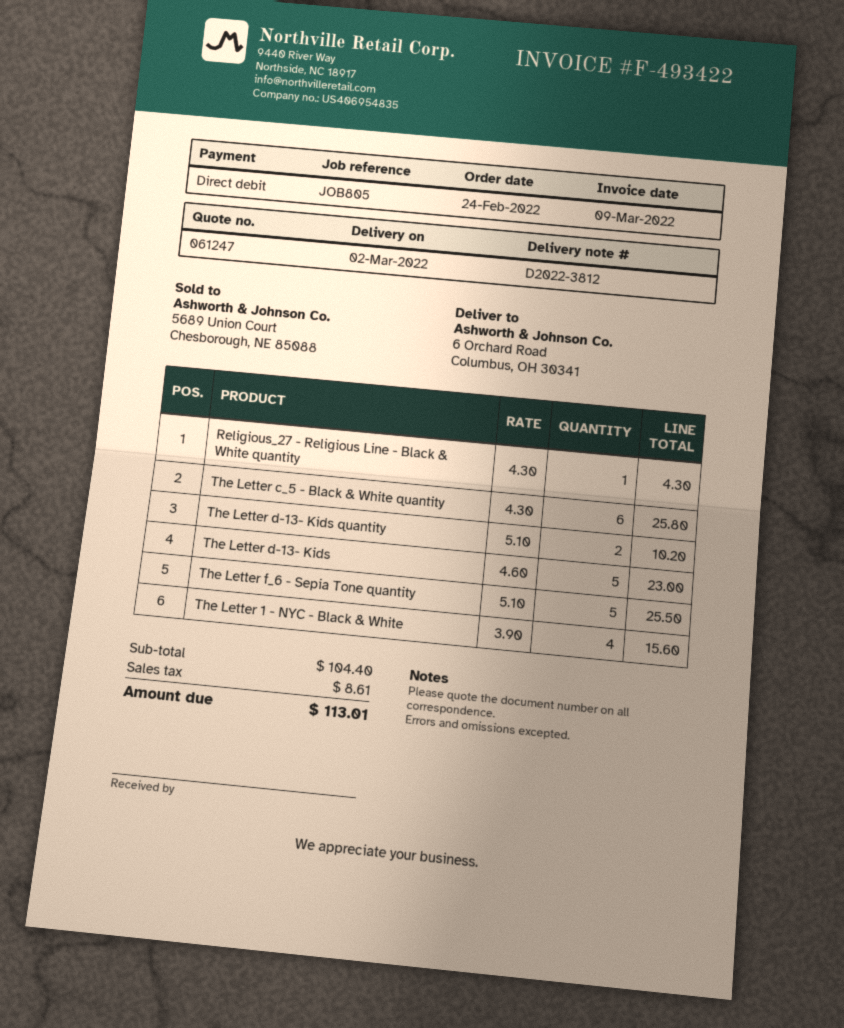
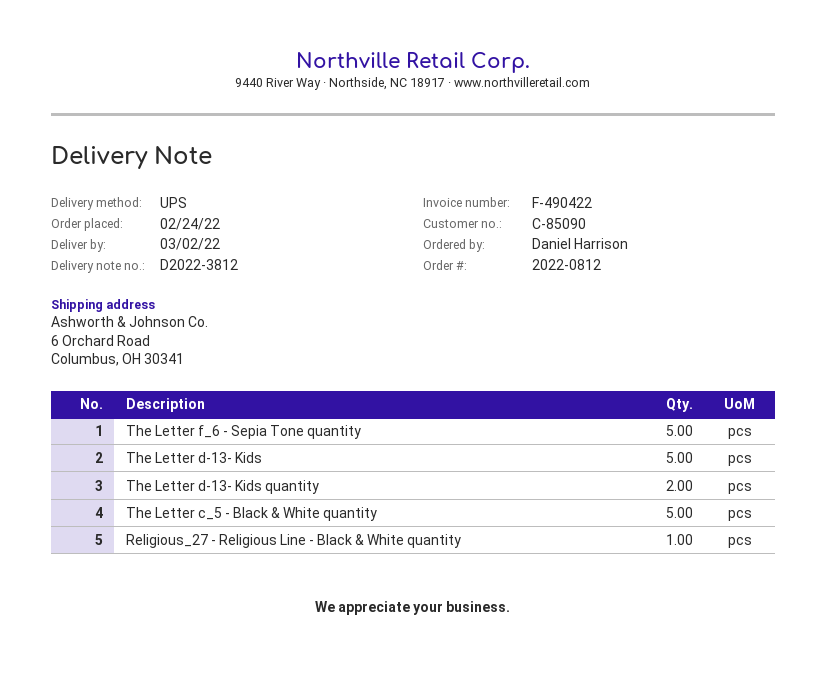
invoice number: F-493422 -> F-490422
The Letter c_5 - Black & White quantity: 6 -> 5
The Letter 1 - NYC - Black & White: 4 -> none

